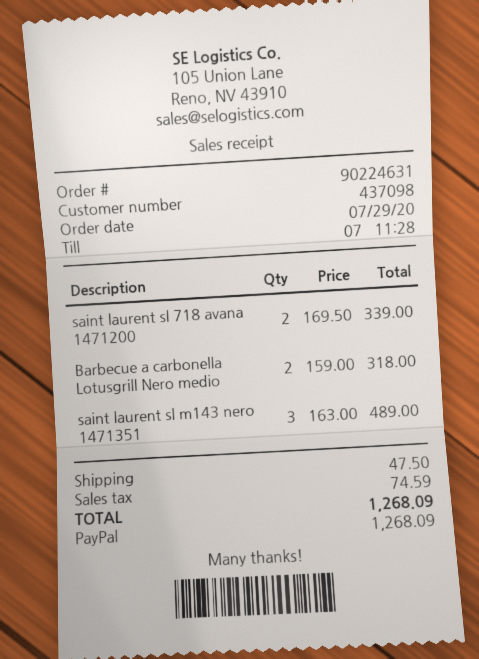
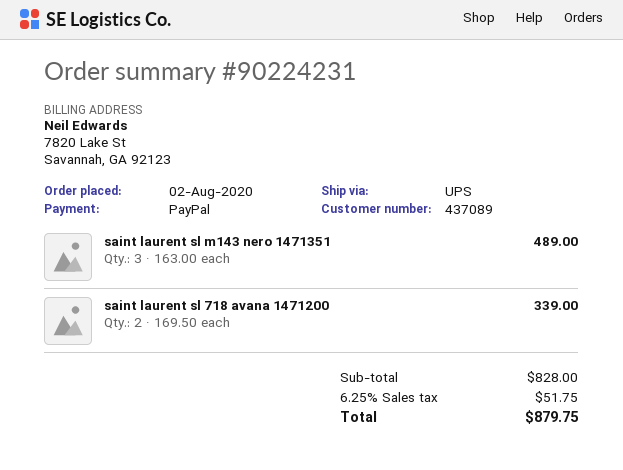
order number: 90224631 -> 90224231
order date: 2020-07-29 -> 2020-08-02
customer number: 437098 -> 437089
Barbecue a carbonella Lotusgrill Nero medio: 2 x 159.00 = 318.00 -> none
shipping: 47.50 -> none
tax: 74.59 -> 51.75
total: 1268.09 -> 879.75

